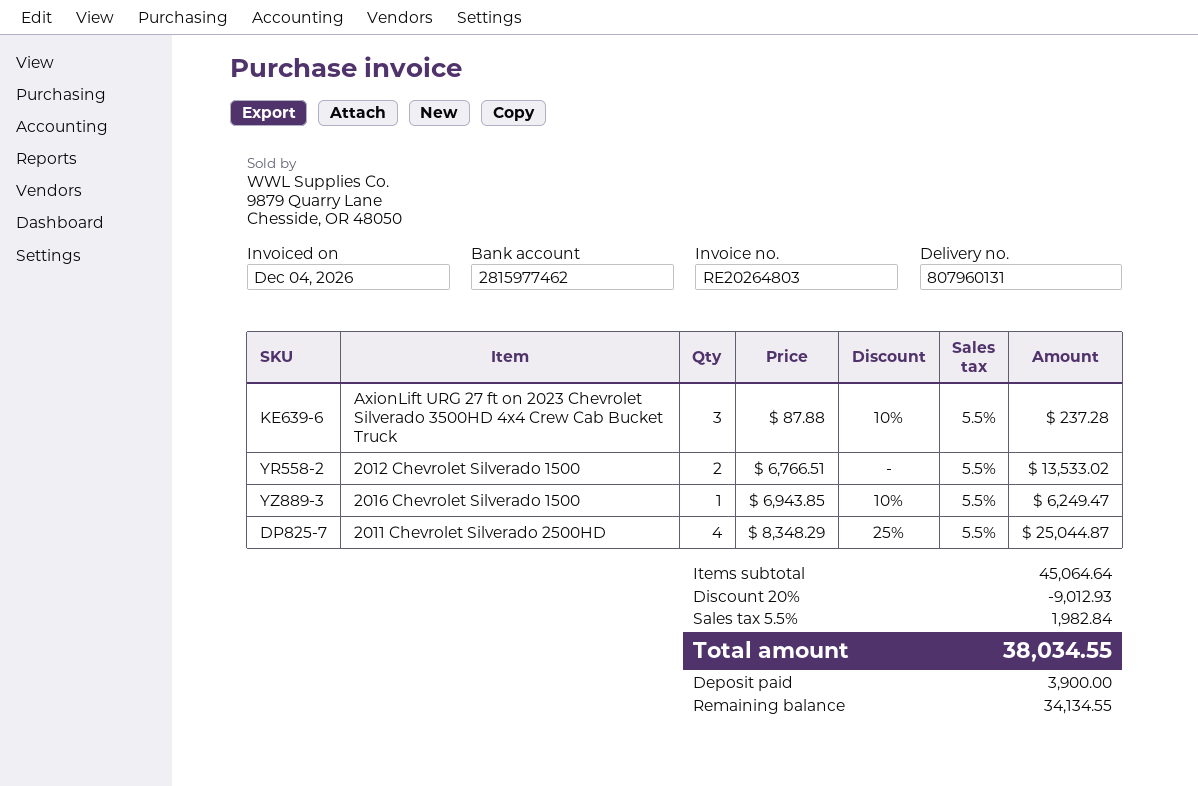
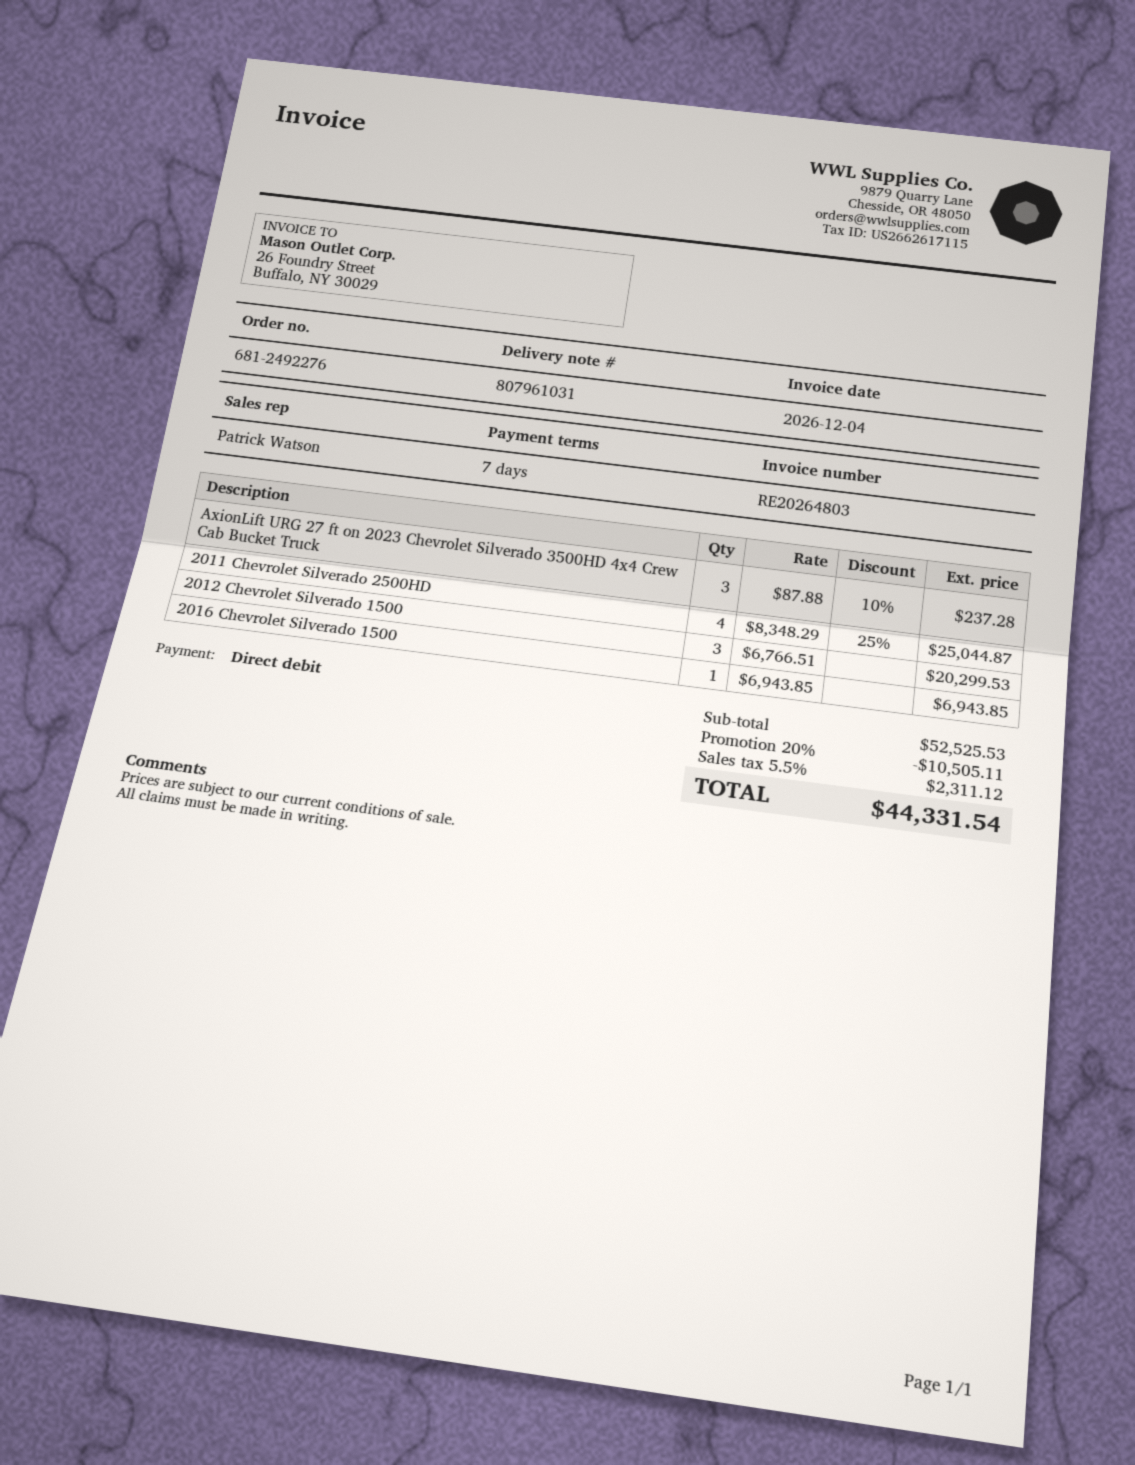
delivery note number: 807960131 -> 807961031
2012 Chevrolet Silverado 1500: 2 x 6766.51 = 13533.02 -> 3 x 6766.51 = 20299.53
2016 Chevrolet Silverado 1500: 1 x 6943.85 - 10% = 6249.47 -> 1 x 6943.85 = 6943.85
subtotal: 45064.64 -> 52525.53
discount: 20% = 9012.93 -> 20% = 10505.11
tax: 5.5% = 1982.84 -> 5.5% = 2311.12
total: 38034.55 -> 44331.54

